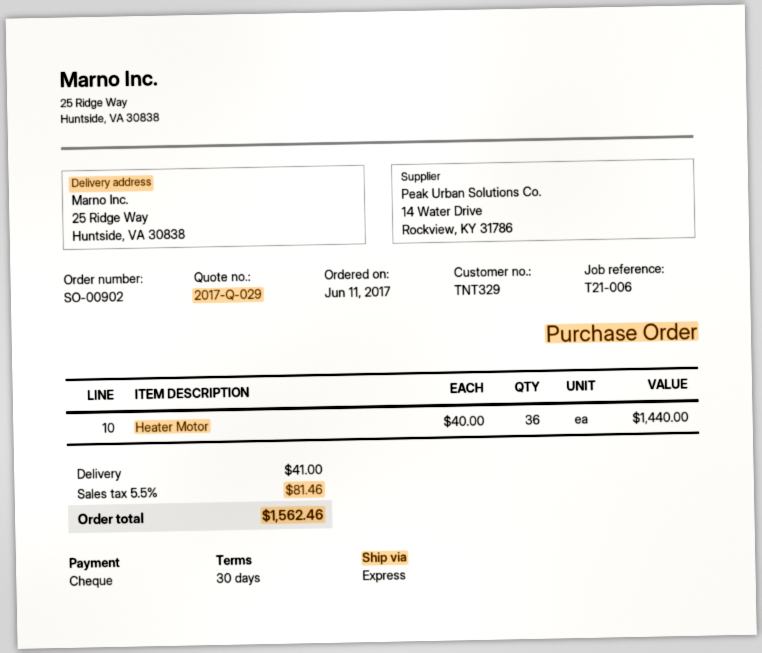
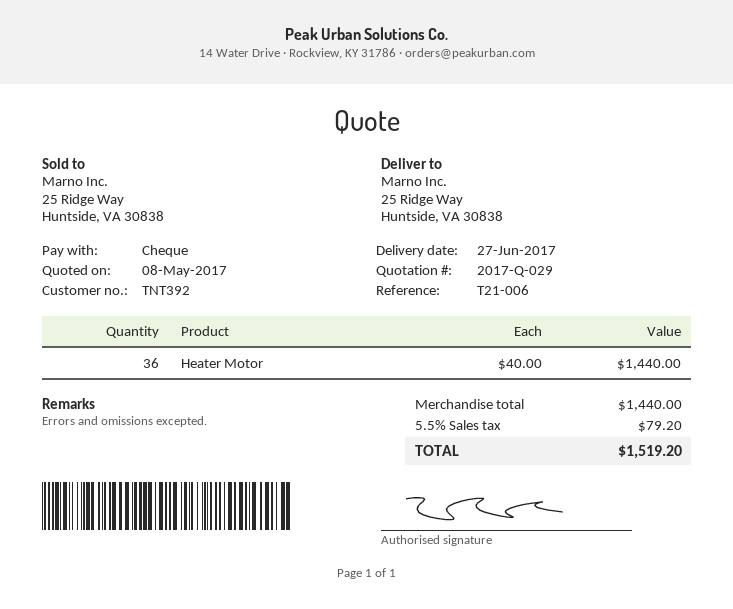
customer number: TNT329 -> TNT392
shipping: 41.00 -> none
tax: 5.5% = 81.46 -> 5.5% = 79.20
total: 1562.46 -> 1519.20

